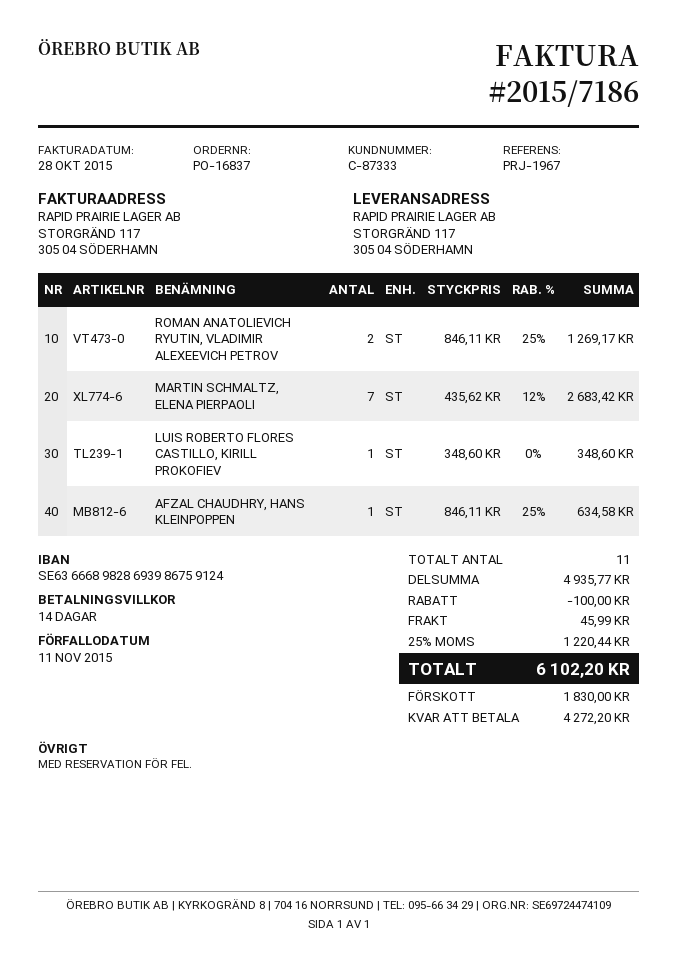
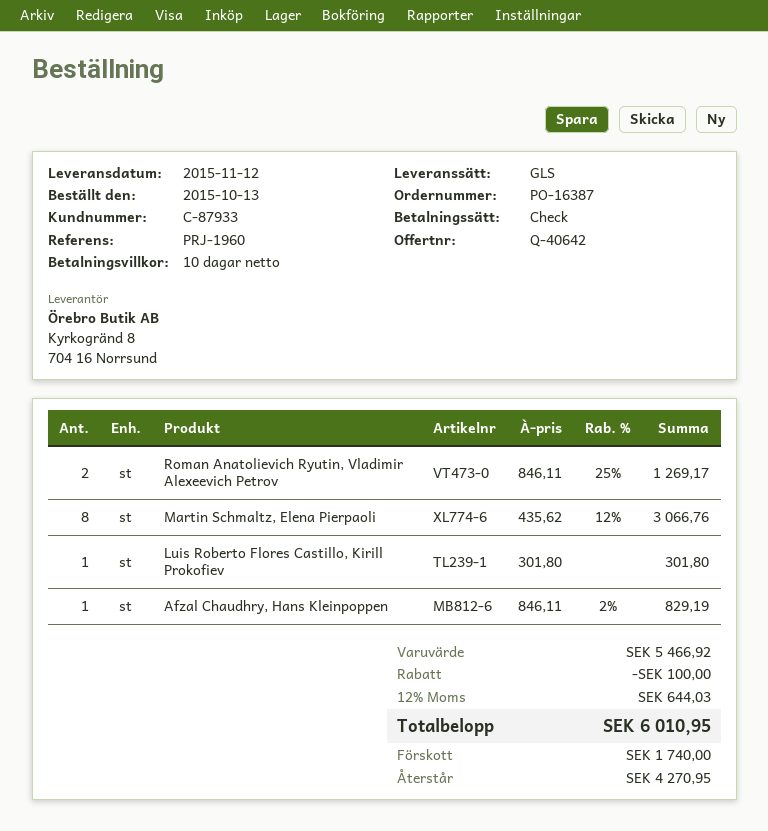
order number: PO-16837 -> PO-16387
payment terms: 14 days -> 10 days
customer number: C-87333 -> C-87933
reference: PRJ-1967 -> PRJ-1960
MARTIN SCHMALTZ, ELENA PIERPAOLI: 7 x 435.62 - 12% = 2683.42 -> 8 x 435.62 - 12% = 3066.76
LUIS ROBERTO FLORES CASTILLO, KIRILL PROKOFIEV: 1 x 348.60 = 348.60 -> 1 x 301.80 = 301.80
AFZAL CHAUDHRY, HANS KLEINPOPPEN: 1 x 846.11 - 25% = 634.58 -> 1 x 846.11 - 2% = 829.19
subtotal: 4935.77 -> 5466.92
shipping: 45.99 -> none
tax: 25% = 1220.44 -> 12% = 644.03
total: 6102.20 -> 6010.95
deposit: 1830.00 -> 1740.00
balance: 4272.20 -> 4270.95

